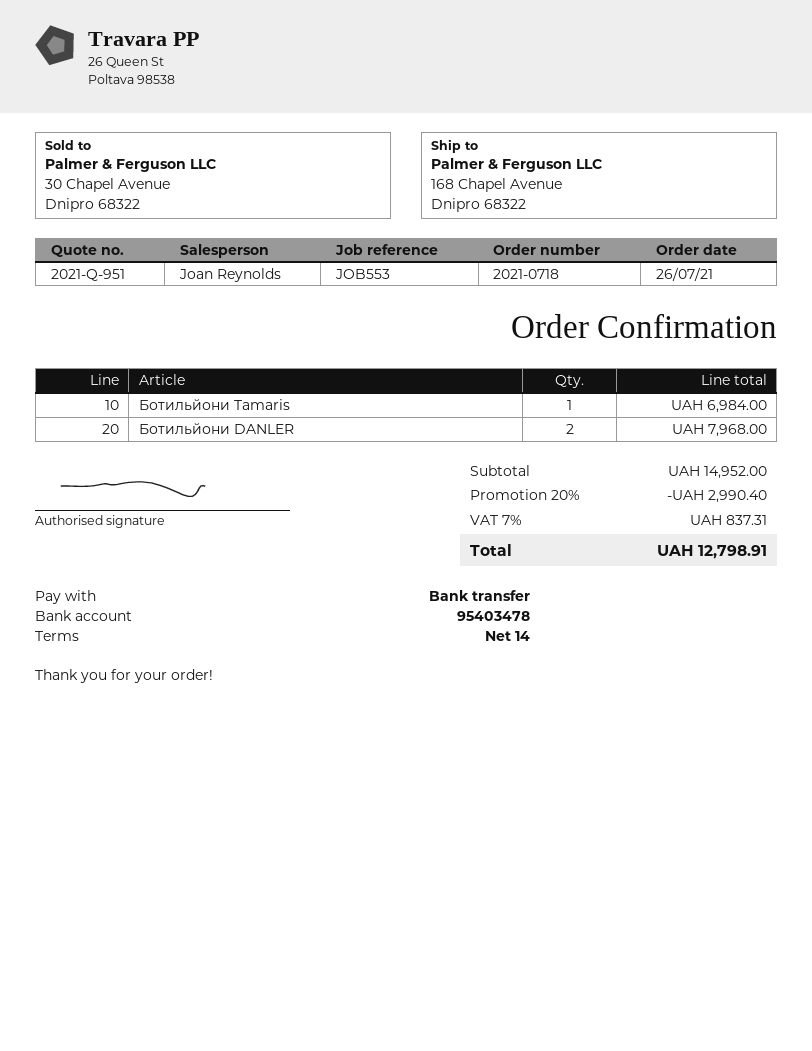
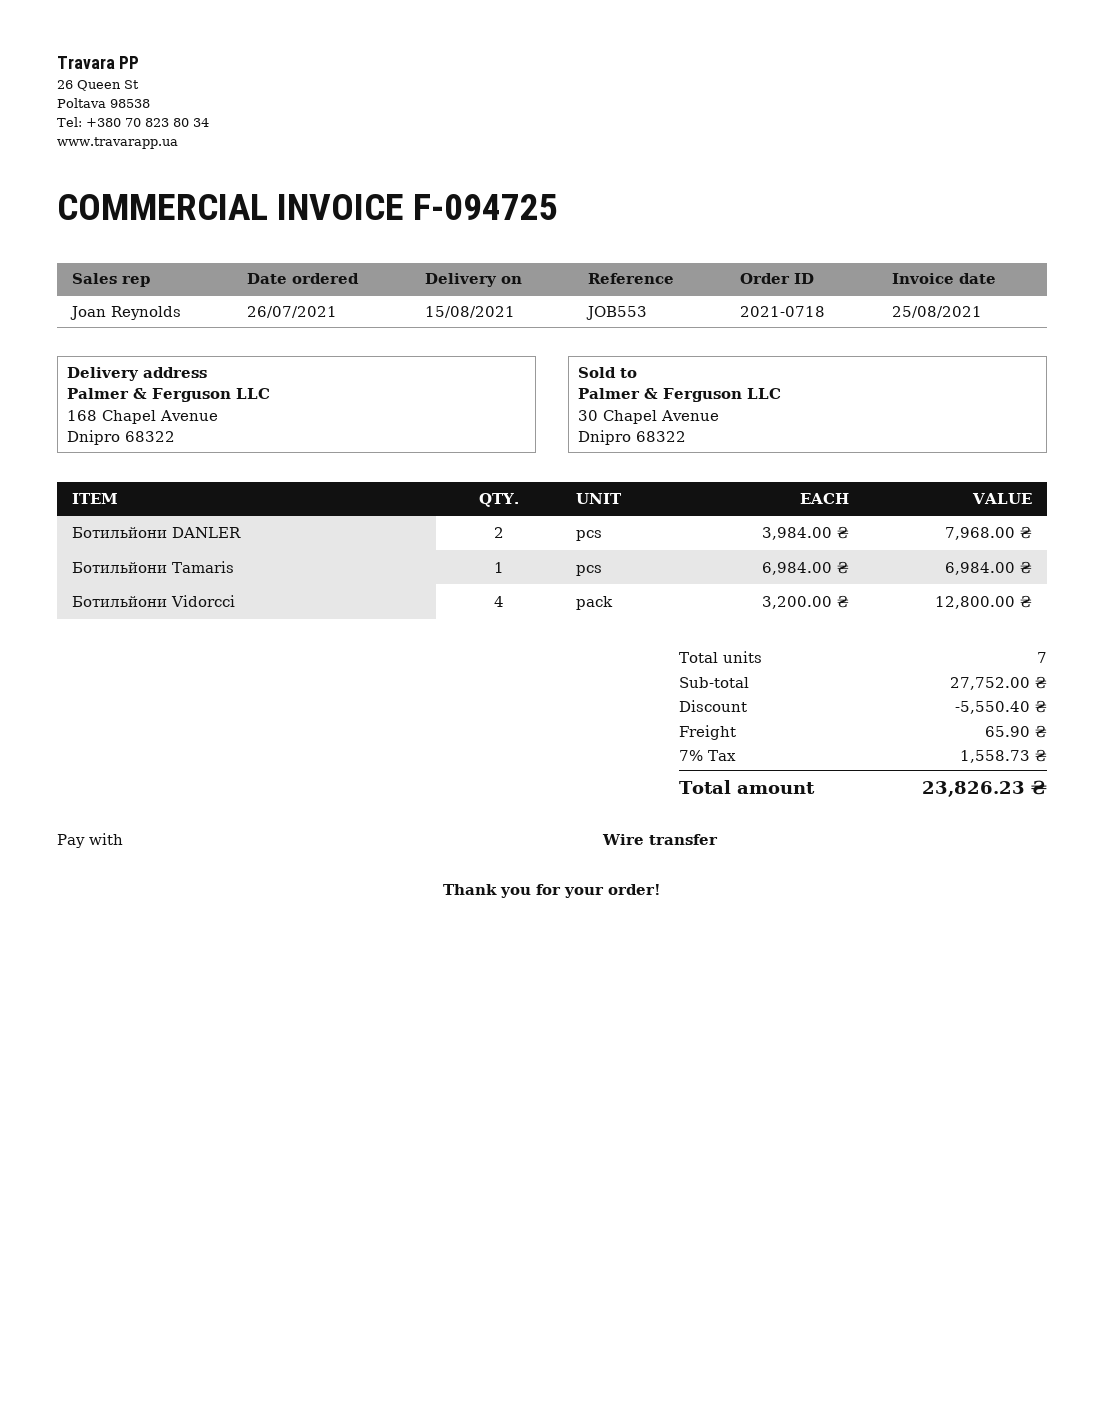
Ботильйони Vidorcci: none -> 4 for 12800.00
subtotal: 14952.00 -> 27752.00
discount: 2990.40 -> 5550.40
shipping: none -> 65.90
tax: 7% = 837.31 -> 7% = 1558.73
total: 12798.91 -> 23826.23

